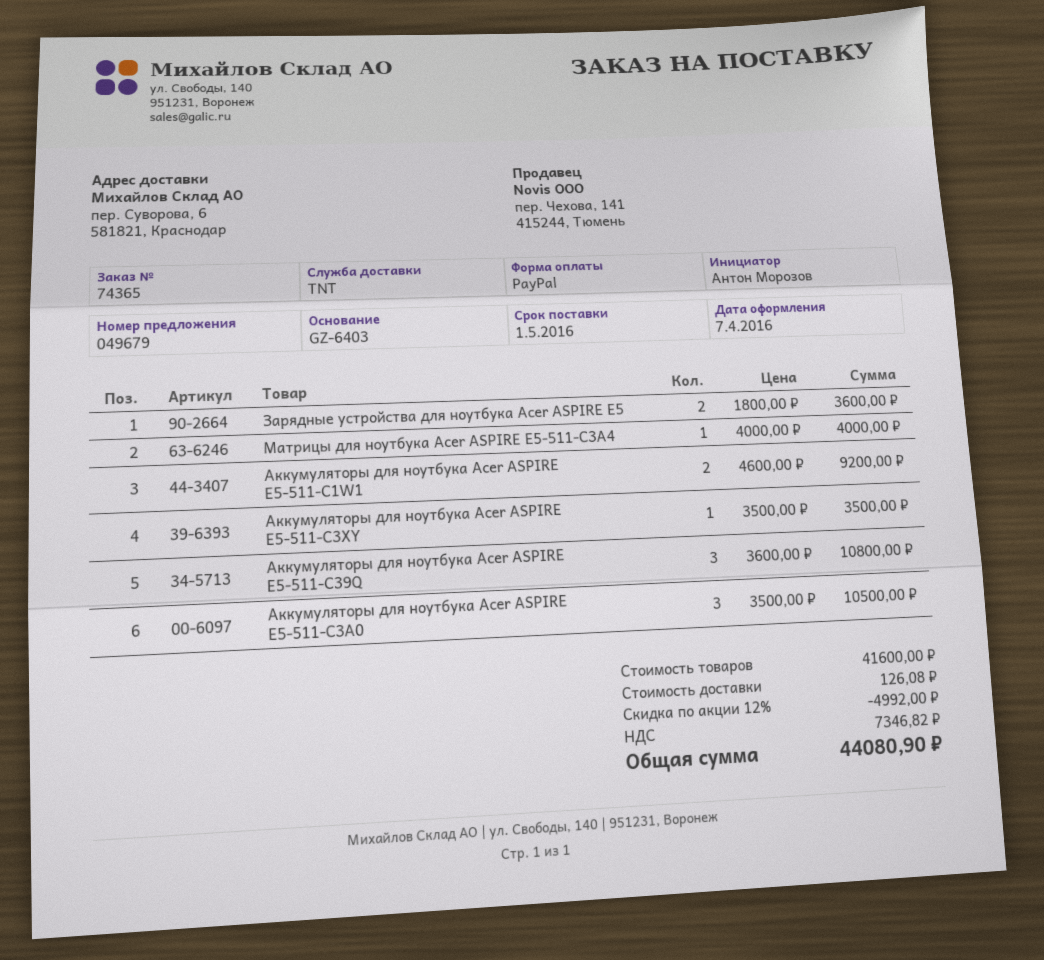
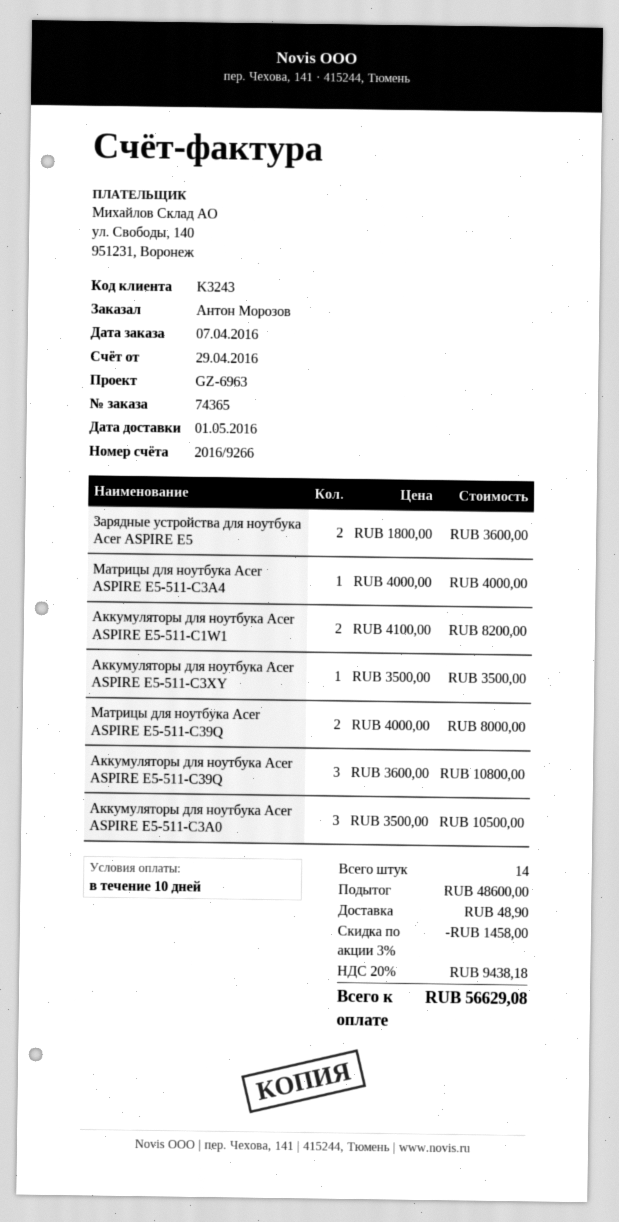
reference: GZ-6403 -> GZ-6963
Аккумуляторы для ноутбука Acer ASPIRE E5-511-C1W1: 2 x 4600.00 = 9200.00 -> 2 x 4100.00 = 8200.00
Матрицы для ноутбука Acer ASPIRE E5-511-C39Q: none -> 2 x 4000.00 = 8000.00
subtotal: 41600.00 -> 48600.00
discount: 12% = 4992.00 -> 3% = 1458.00
shipping: 126.08 -> 48.90
tax: 7346.82 -> 9438.18
total: 44080.90 -> 56629.08

